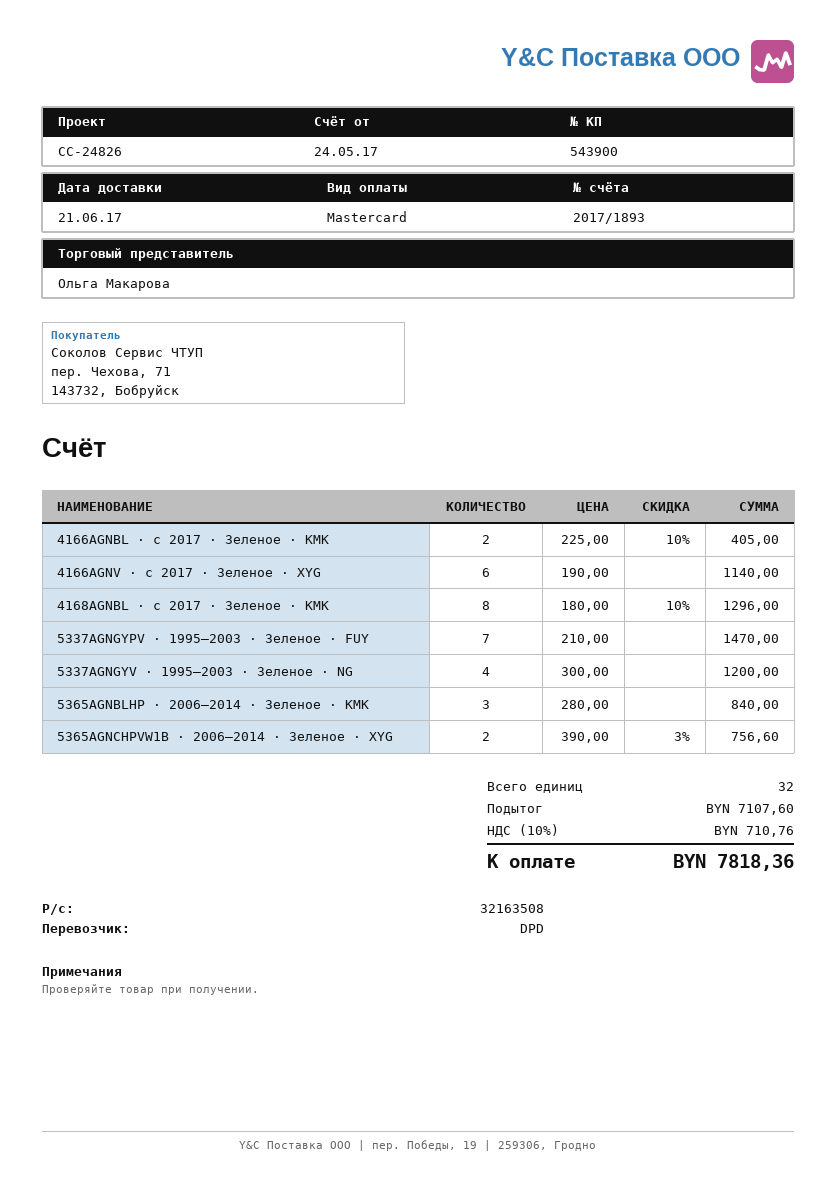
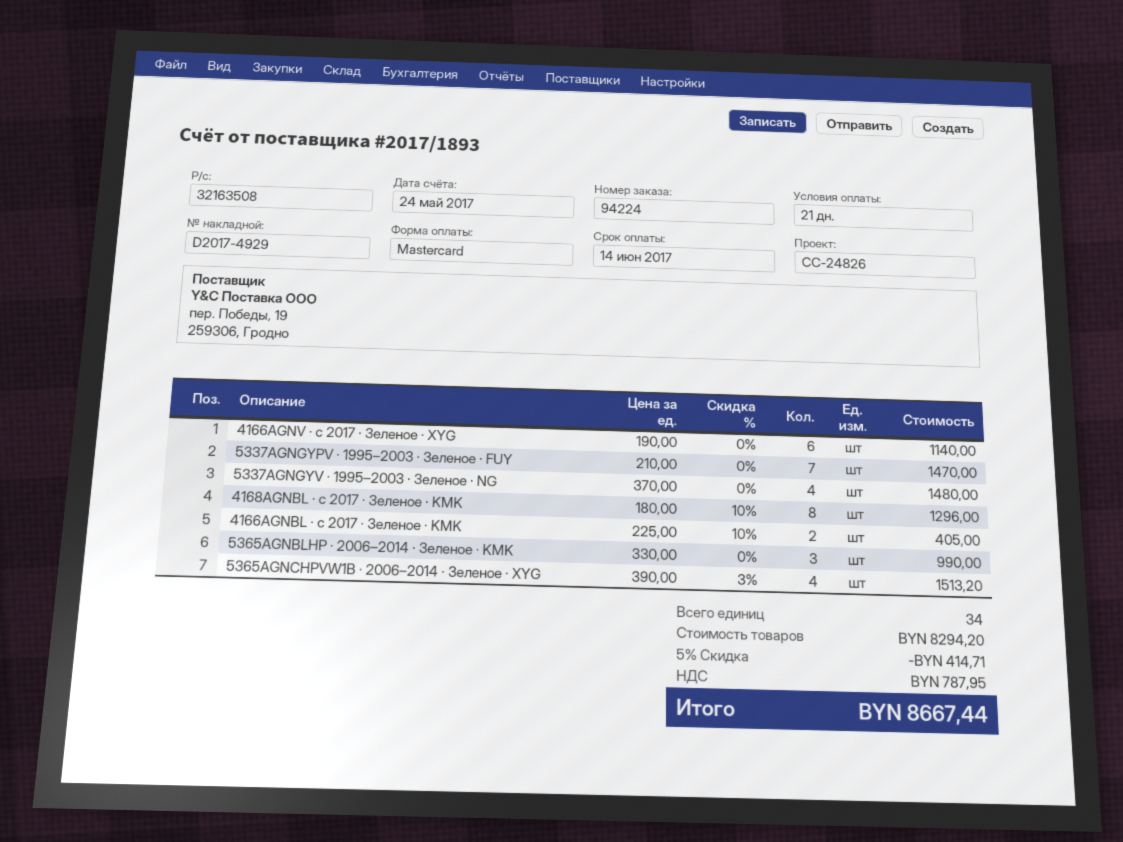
5337AGNGYV · 1995–2003 · Зеленое · NG: 4 x 300.00 = 1200.00 -> 4 x 370.00 = 1480.00
5365AGNBLHP · 2006–2014 · Зеленое · KMK: 3 x 280.00 = 840.00 -> 3 x 330.00 = 990.00
5365AGNCHPVW1B · 2006–2014 · Зеленое · XYG: 2 x 390.00 - 3% = 756.60 -> 4 x 390.00 - 3% = 1513.20
total quantity: 32 -> 34
subtotal: 7107.60 -> 8294.20
discount: none -> 5% = 414.71
tax: 710.76 -> 787.95
total: 7818.36 -> 8667.44

